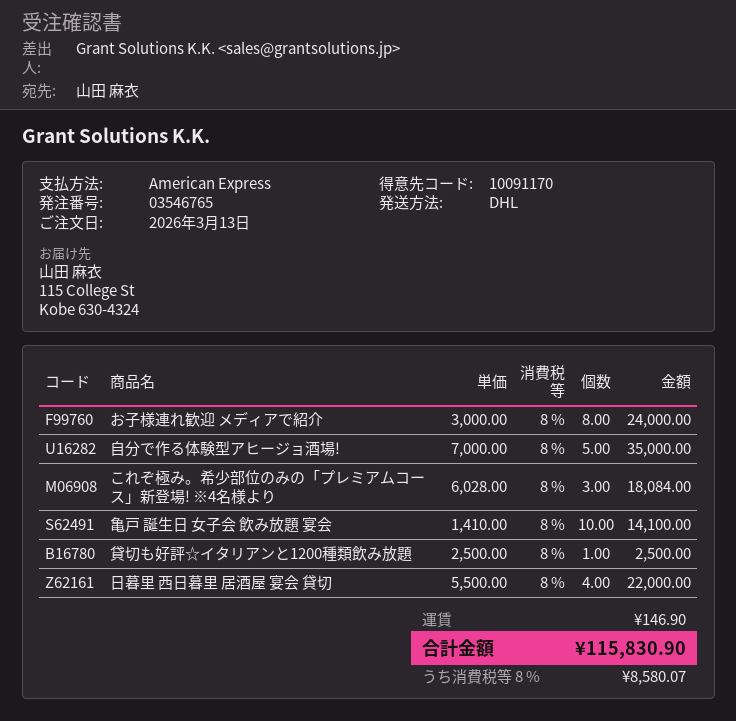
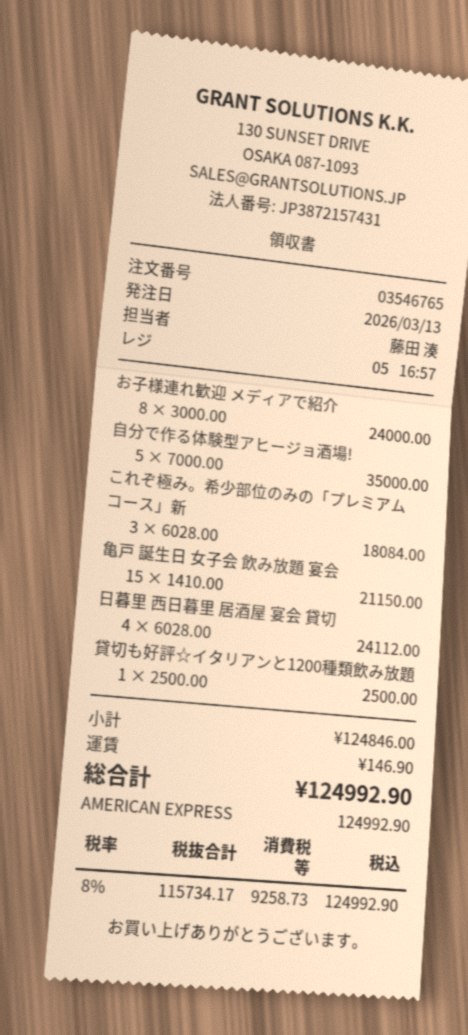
亀戸 誕生日 女子会 飲み放題 宴会: 10 x 1410.00 = 14100.00 -> 15 x 1410.00 = 21150.00
日暮里 西日暮里 居酒屋 宴会 貸切: 4 x 5500.00 = 22000.00 -> 4 x 6028.00 = 24112.00
tax: 8% = 8580.07 -> 8% = 9258.73
total: 115830.90 -> 124992.90

